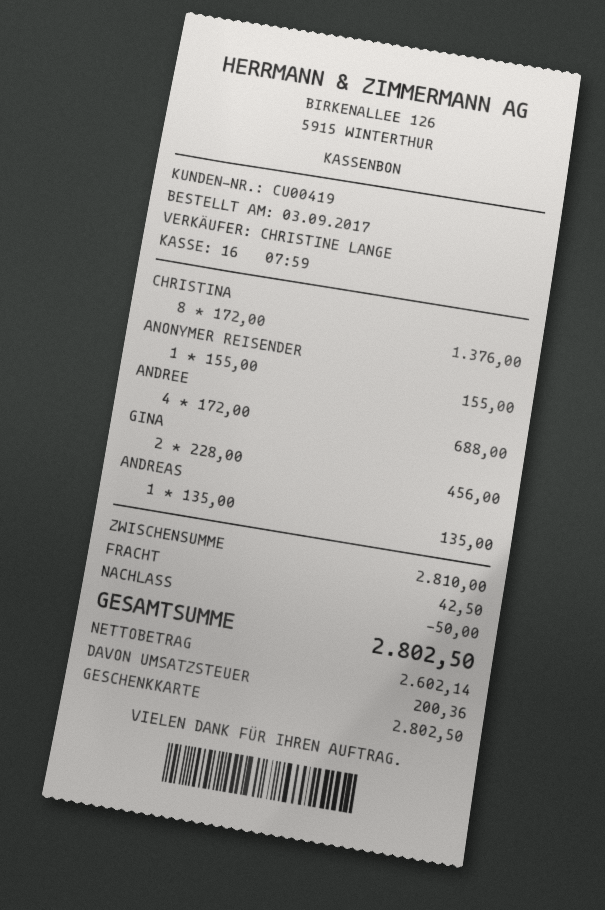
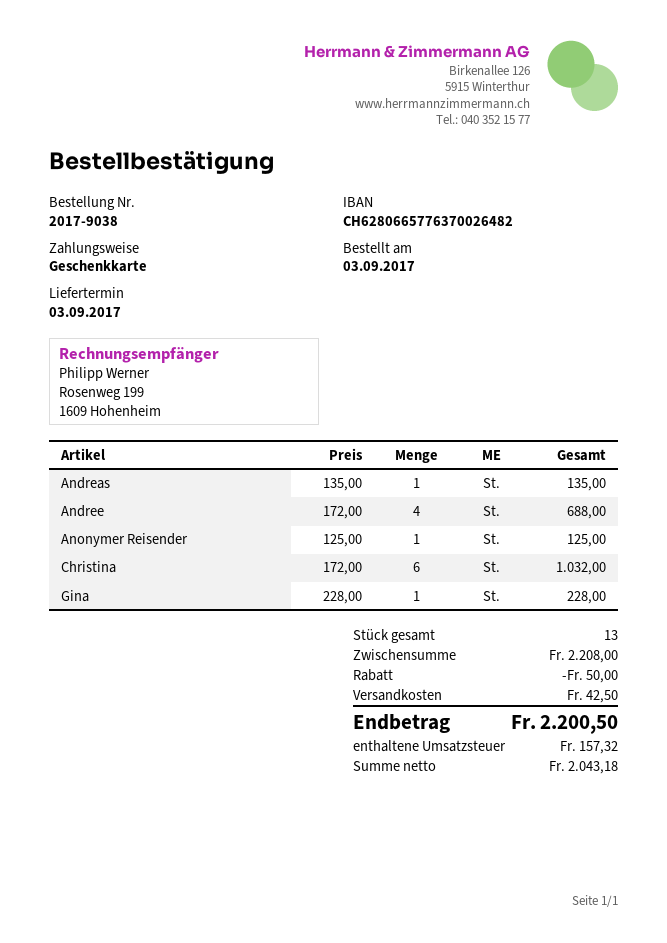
CHRISTINA: 8 x 172.00 = 1376.00 -> 6 x 172.00 = 1032.00
ANONYMER REISENDER: 1 x 155.00 = 155.00 -> 1 x 125.00 = 125.00
GINA: 2 x 228.00 = 456.00 -> 1 x 228.00 = 228.00
subtotal: 2810.00 -> 2208.00
net: 2602.14 -> 2043.18
tax: 200.36 -> 157.32
total: 2802.50 -> 2200.50

